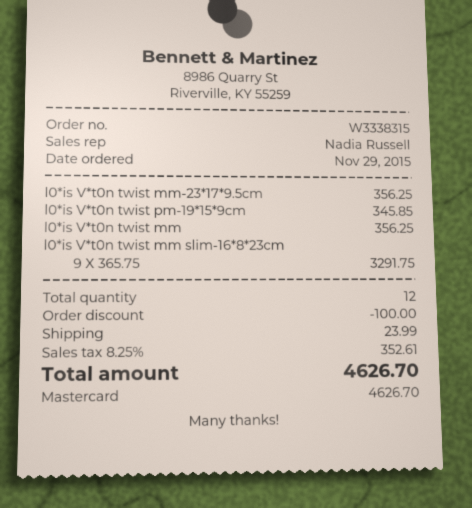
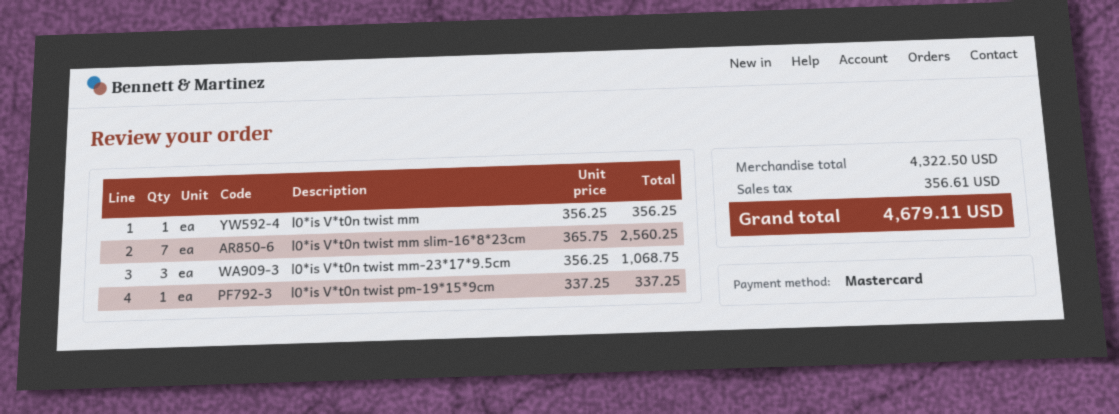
l0*is V*t0n twist mm-23*17*9.5cm: 1 x 356.25 = 356.25 -> 3 x 356.25 = 1068.75
l0*is V*t0n twist pm-19*15*9cm: 1 x 345.85 = 345.85 -> 1 x 337.25 = 337.25
l0*is V*t0n twist mm slim-16*8*23cm: 9 x 365.75 = 3291.75 -> 7 x 365.75 = 2560.25
discount: 100.00 -> none
shipping: 23.99 -> none
tax: 352.61 -> 356.61
total: 4626.70 -> 4679.11

